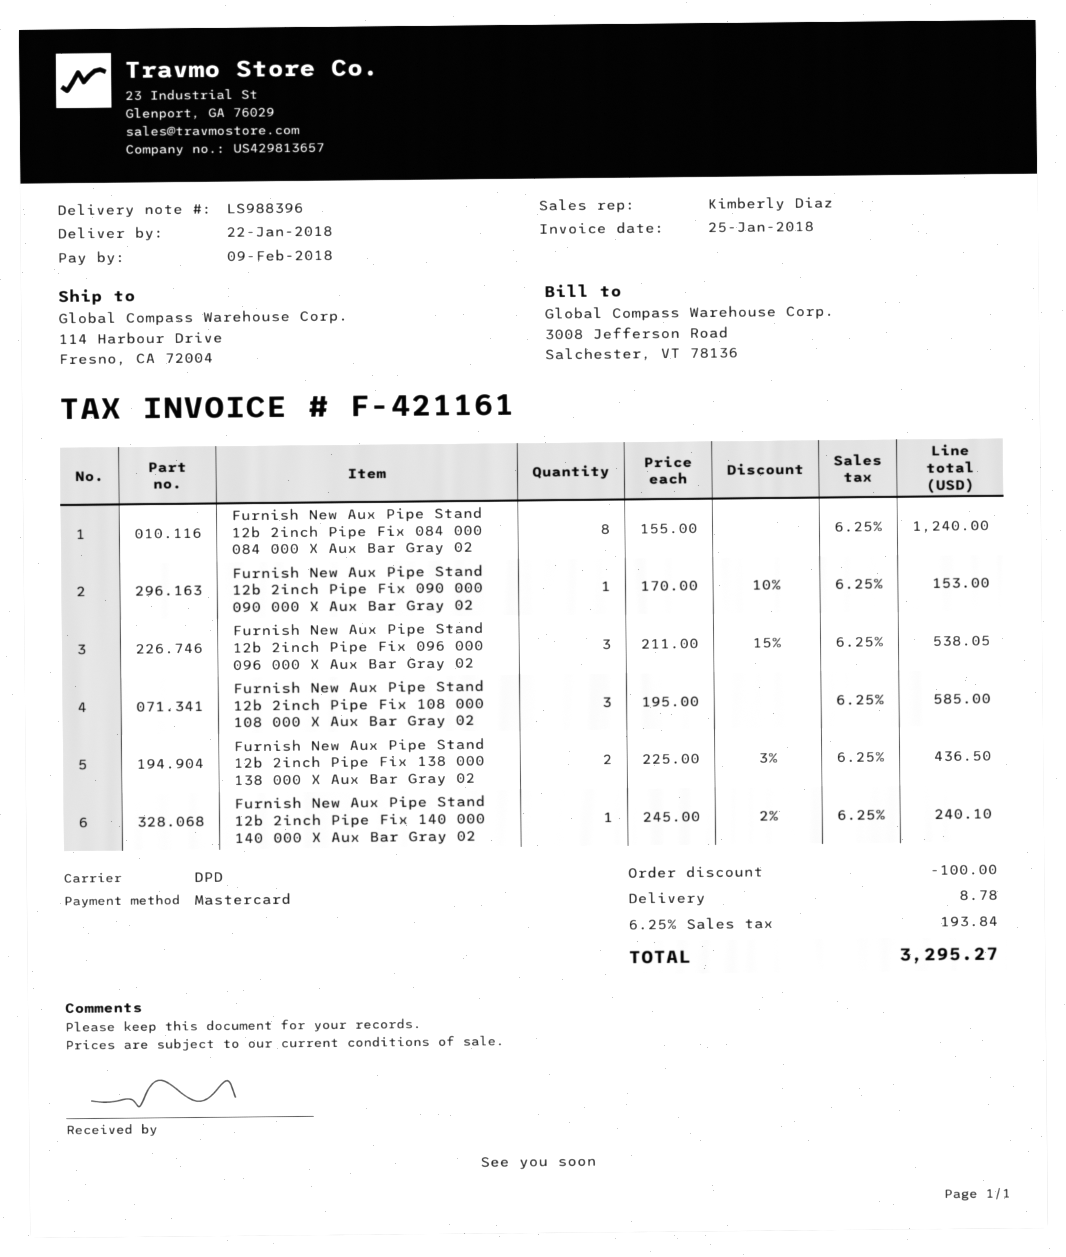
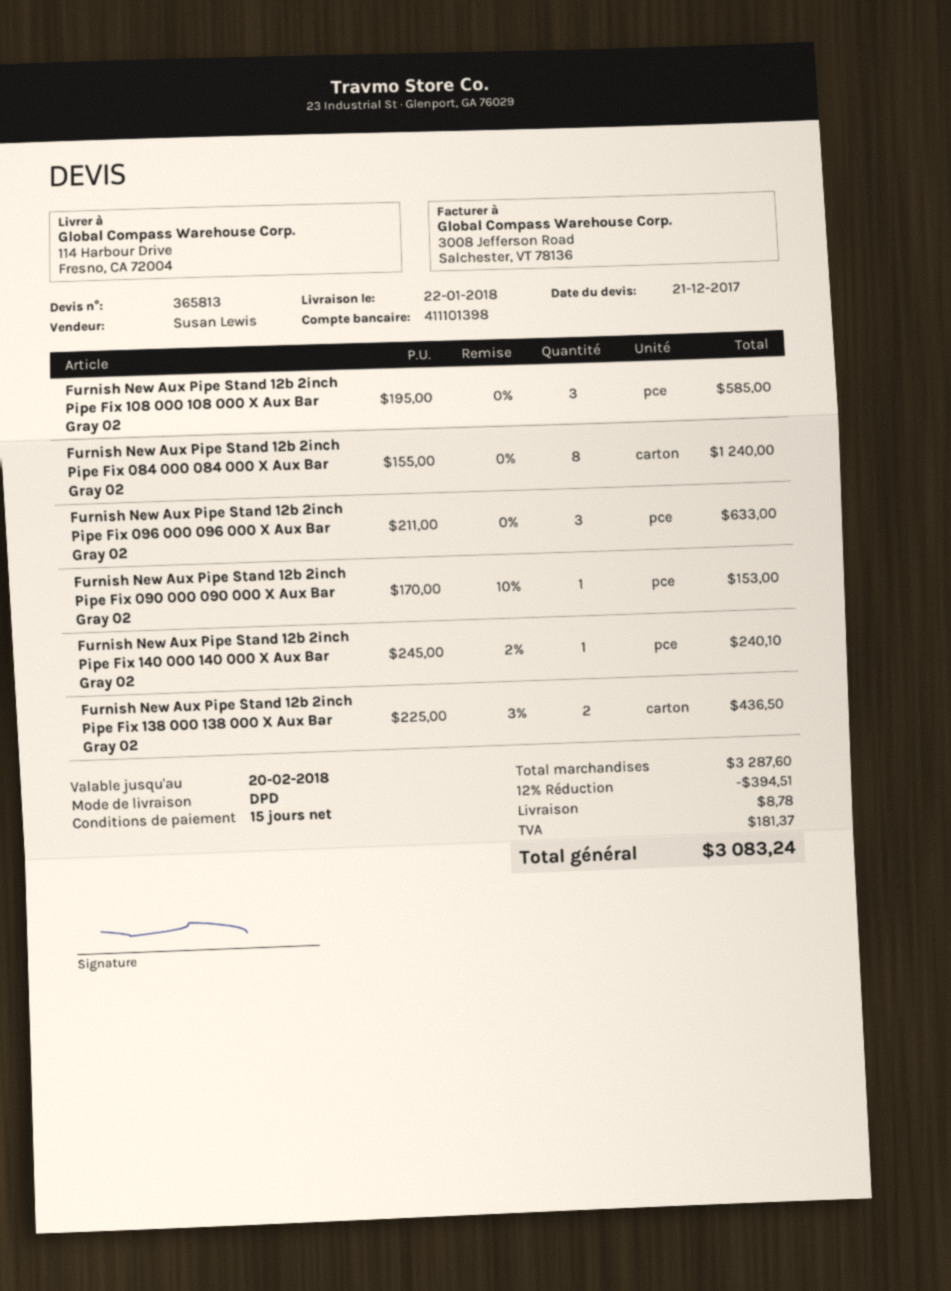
sales rep: Kimberly Diaz -> Susan Lewis
Furnish New Aux Pipe Stand 12b 2inch Pipe Fix 096 000 096 000 X Aux Bar Gray 02: 3 x 211.00 - 15% = 538.05 -> 3 x 211.00 = 633.00
discount: 100.00 -> 394.51
tax: 193.84 -> 181.37
total: 3295.27 -> 3083.24

